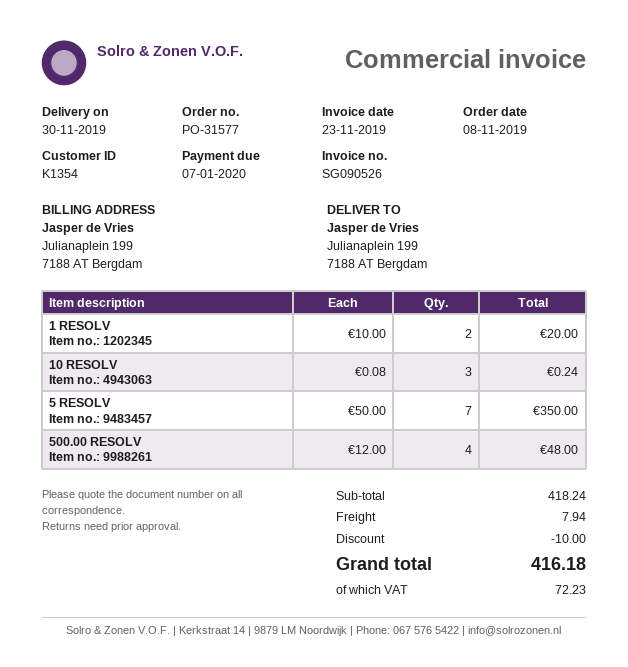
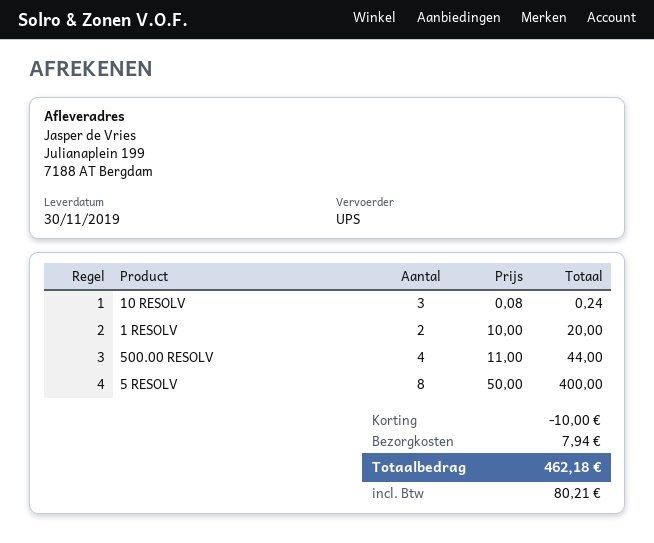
5 RESOLV: 7 x 50.00 = 350.00 -> 8 x 50.00 = 400.00
500.00 RESOLV: 4 x 12.00 = 48.00 -> 4 x 11.00 = 44.00
tax: 72.23 -> 80.21
total: 416.18 -> 462.18

